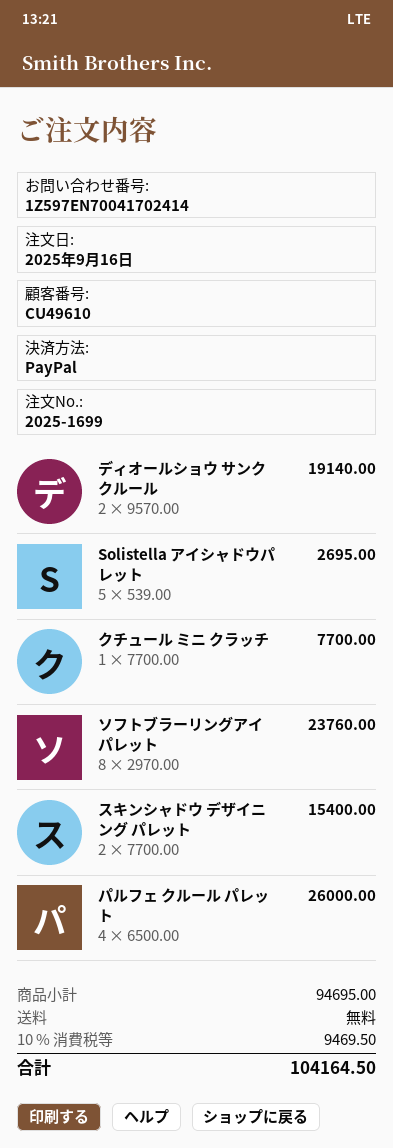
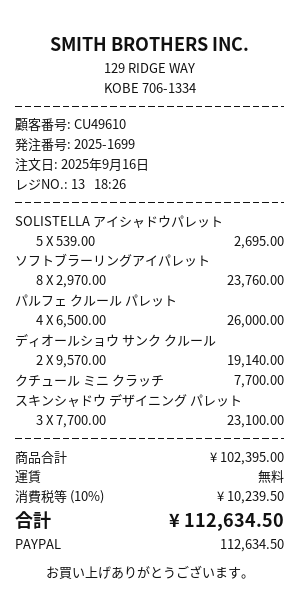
スキンシャドウ デザイニング パレット: 2 x 7700.00 = 15400.00 -> 3 x 7700.00 = 23100.00
subtotal: 94695.00 -> 102395.00
tax: 10% = 9469.50 -> 10% = 10239.50
total: 104164.50 -> 112634.50

